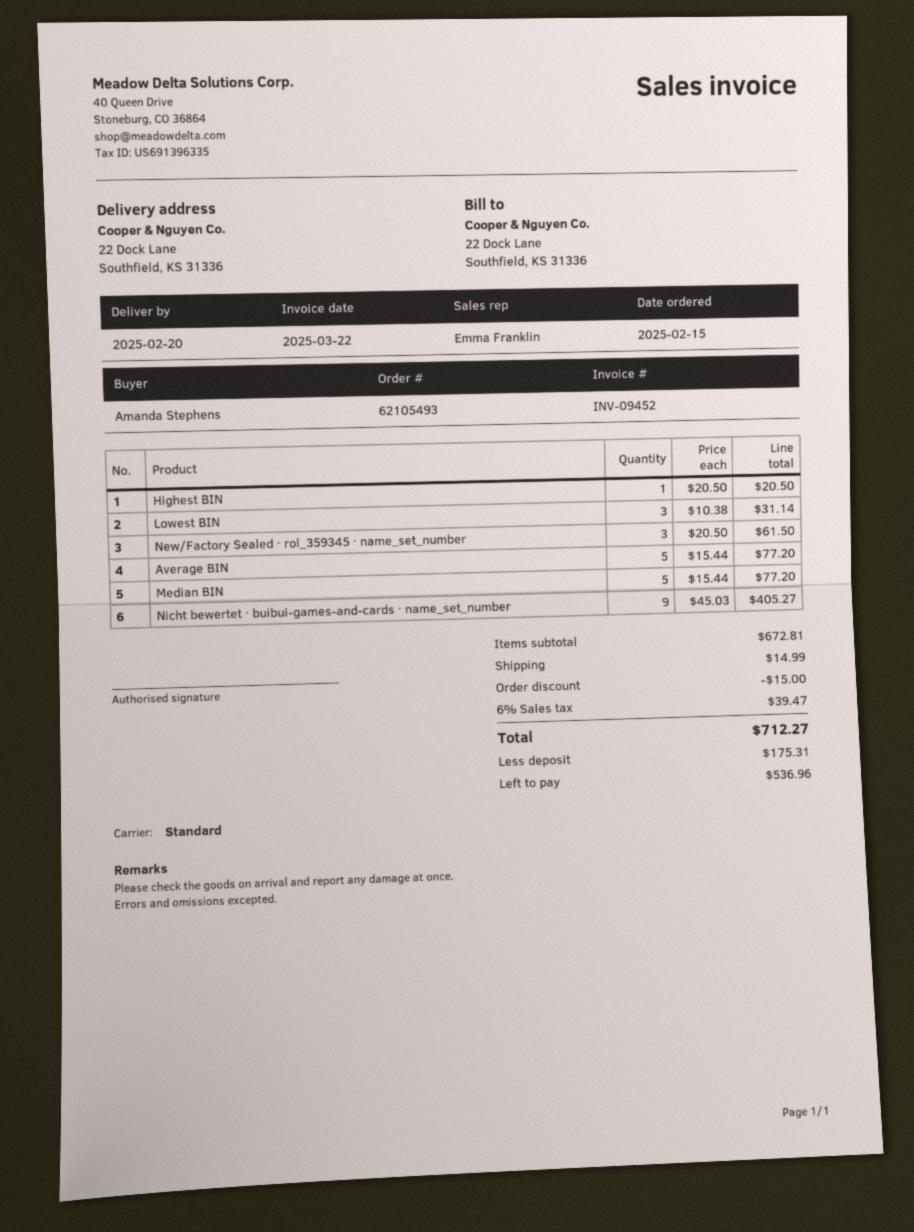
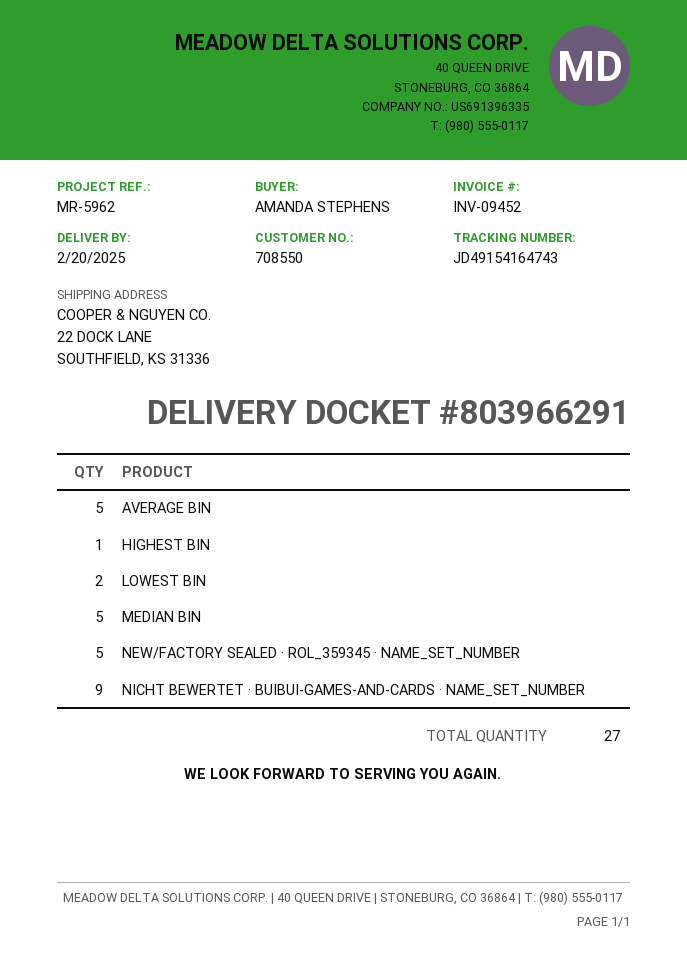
Lowest BIN: 3 -> 2
New/Factory Sealed · rol_359345 · name_set_number: 3 -> 5

